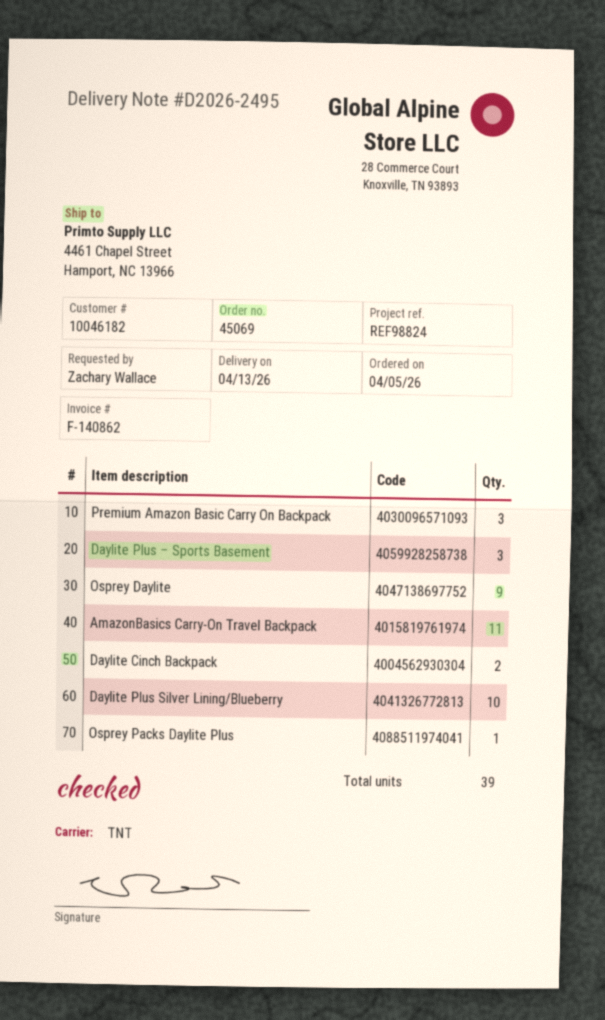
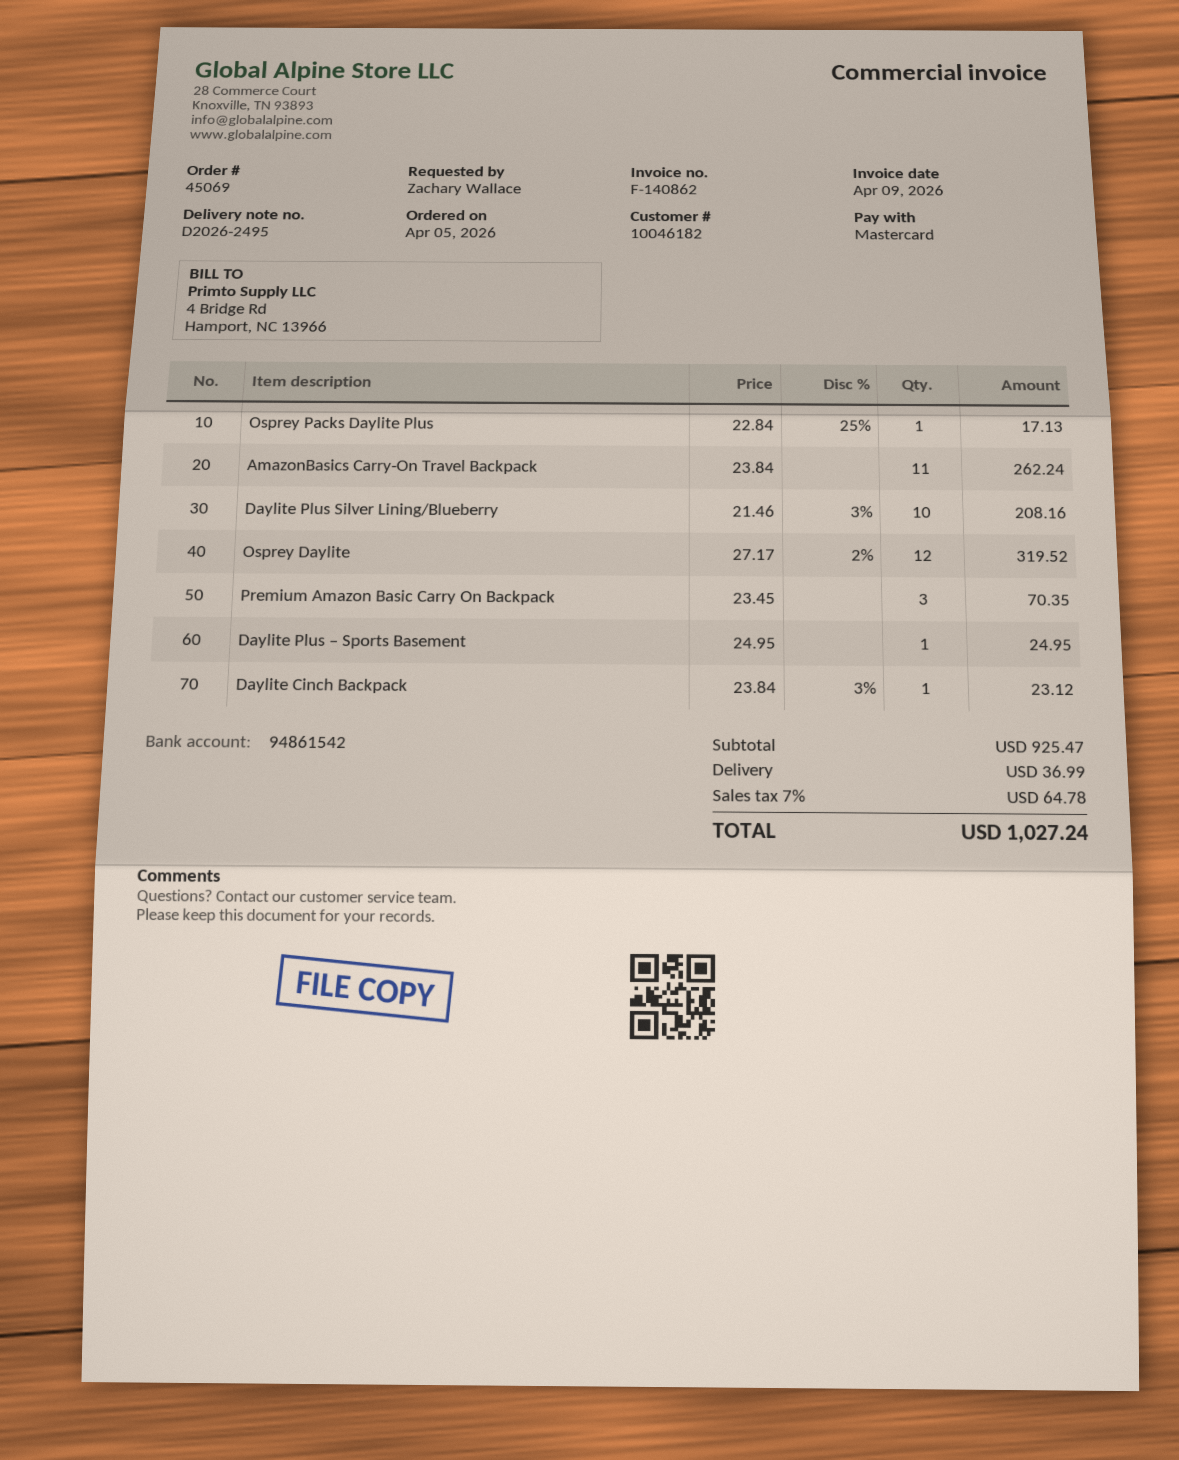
Daylite Plus – Sports Basement: 3 -> 1
Osprey Daylite: 9 -> 12
Daylite Cinch Backpack: 2 -> 1

